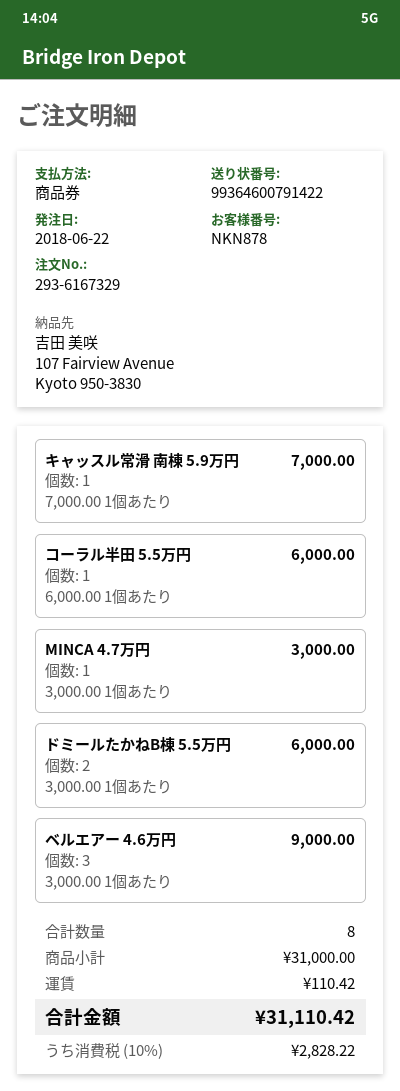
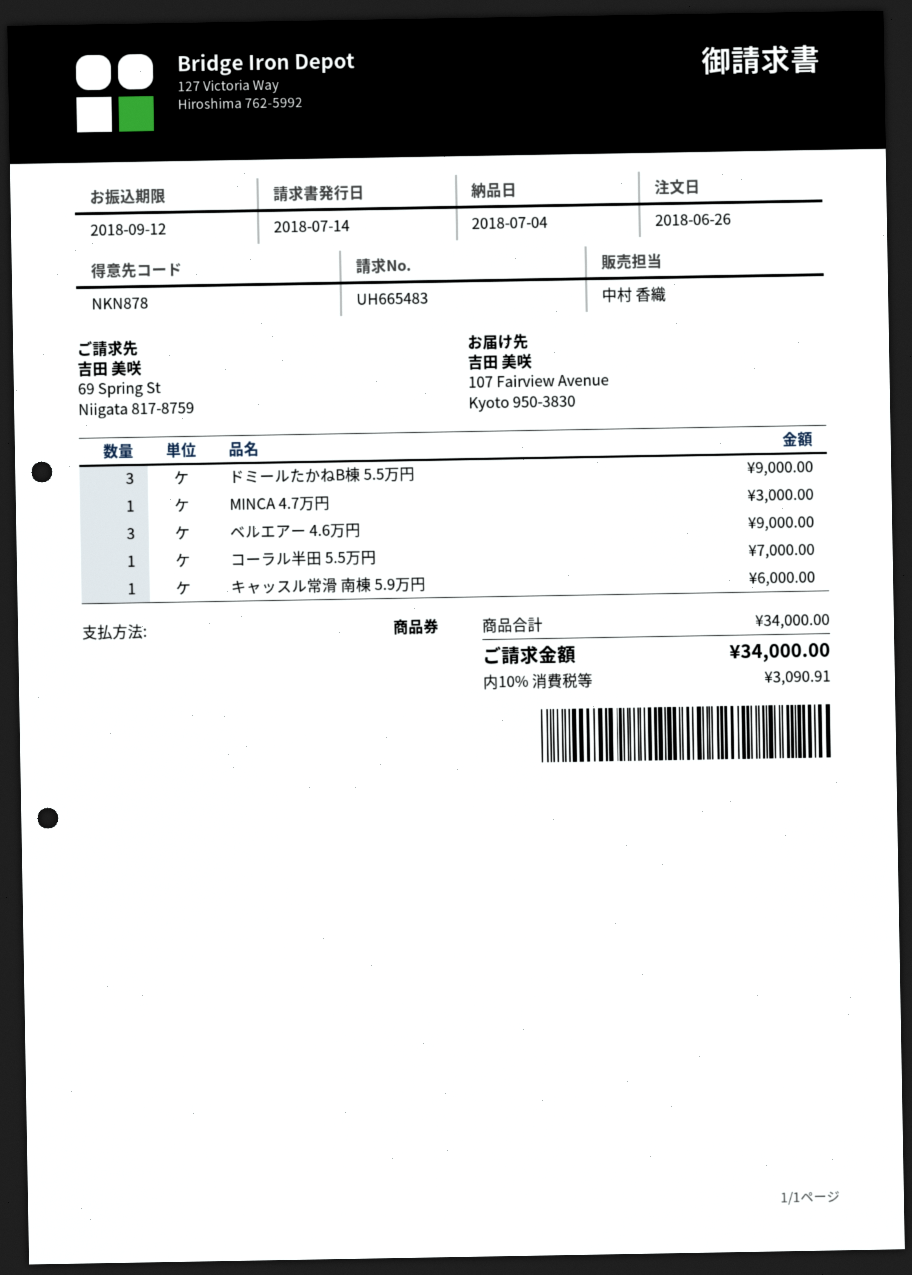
order date: 2018-06-22 -> 2018-06-26
キャッスル常滑 南棟 5.9万円: 1 for 7000.00 -> 1 for 6000.00
コーラル半田 5.5万円: 1 for 6000.00 -> 1 for 7000.00
ドミールたかねB棟 5.5万円: 2 for 6000.00 -> 3 for 9000.00
subtotal: 31000.00 -> 34000.00
shipping: 110.42 -> none
tax: 10% = 2828.22 -> 10% = 3090.91
total: 31110.42 -> 34000.00

